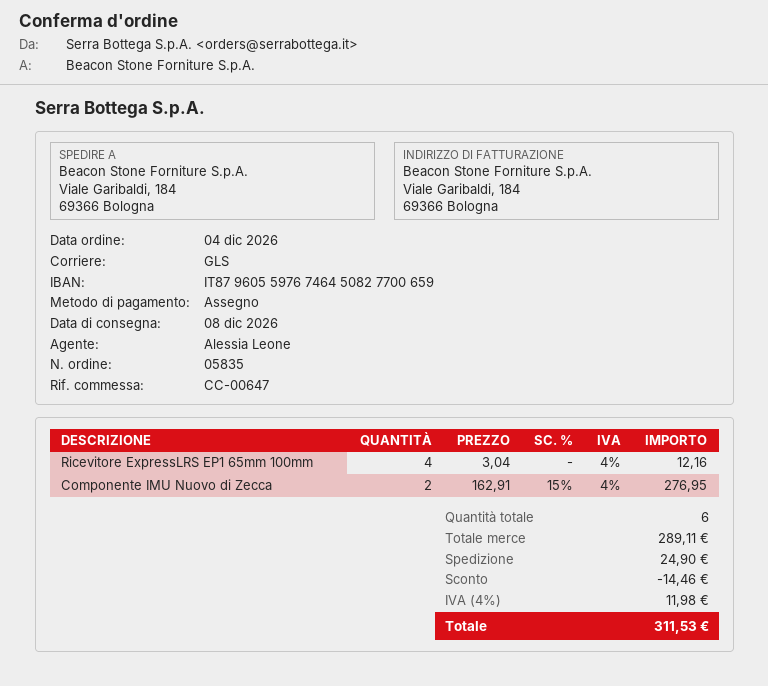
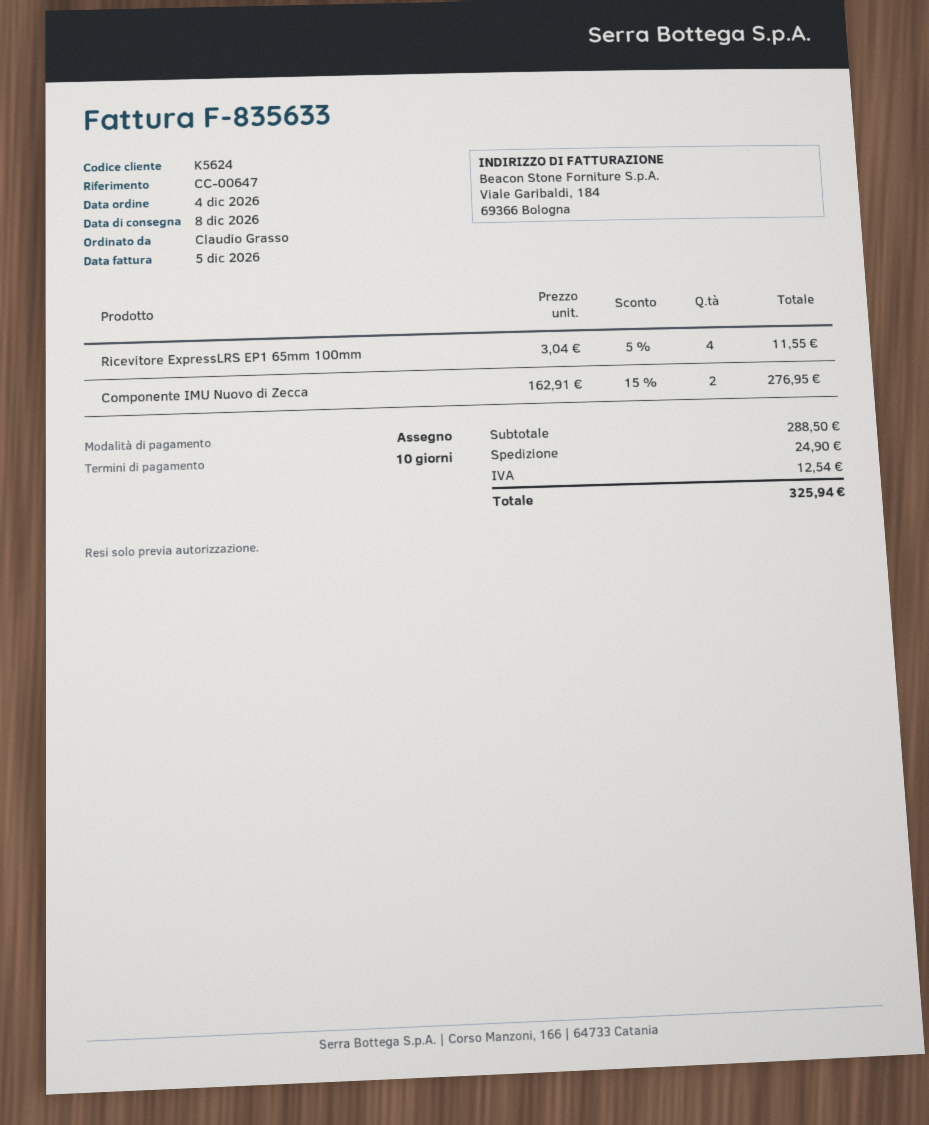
Ricevitore ExpressLRS EP1 65mm 100mm: 4 x 3.04 = 12.16 -> 4 x 3.04 - 5% = 11.55
subtotal: 289.11 -> 288.50
discount: 14.46 -> none
tax: 11.98 -> 12.54
total: 311.53 -> 325.94

